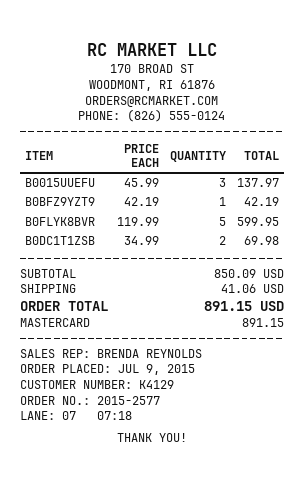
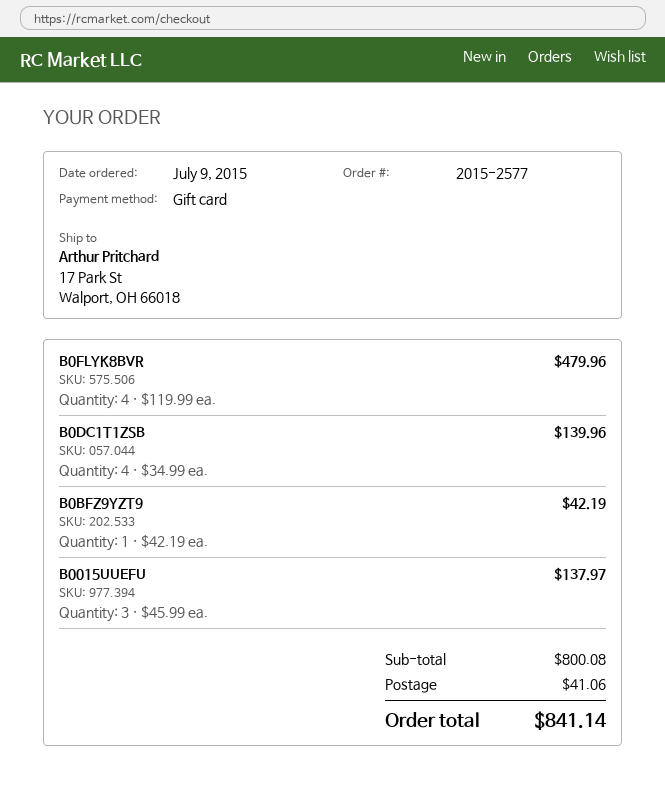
payment method: Mastercard -> gift card
B0FLYK8BVR: 5 x 119.99 = 599.95 -> 4 x 119.99 = 479.96
B0DC1T1ZSB: 2 x 34.99 = 69.98 -> 4 x 34.99 = 139.96
subtotal: 850.09 -> 800.08
total: 891.15 -> 841.14

